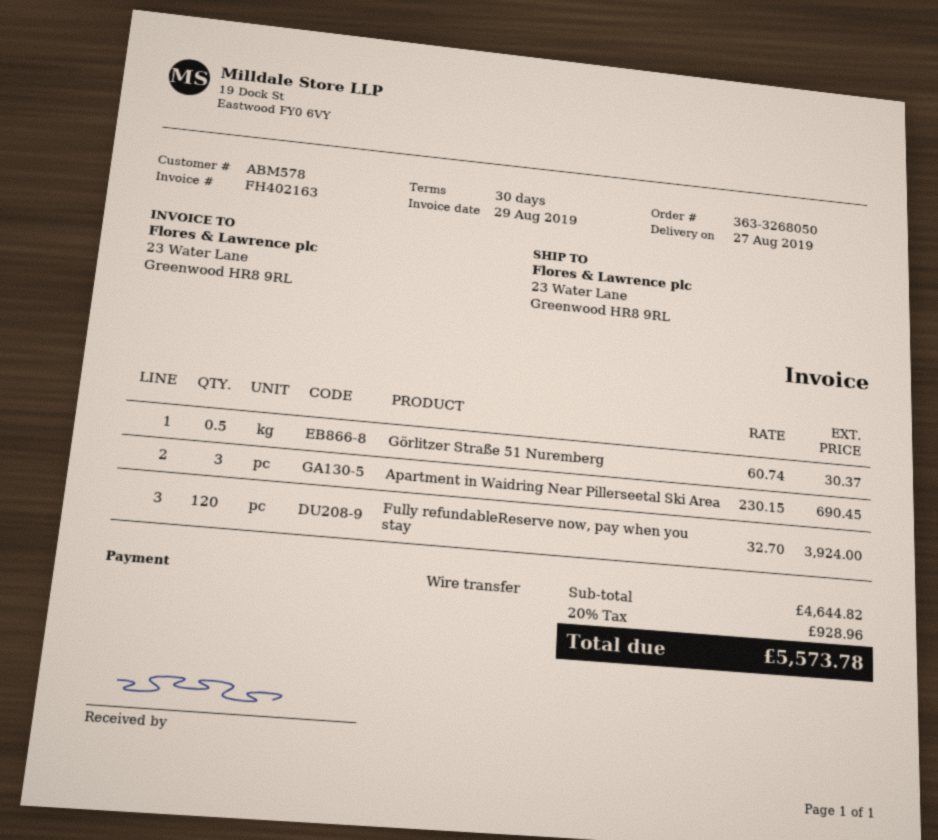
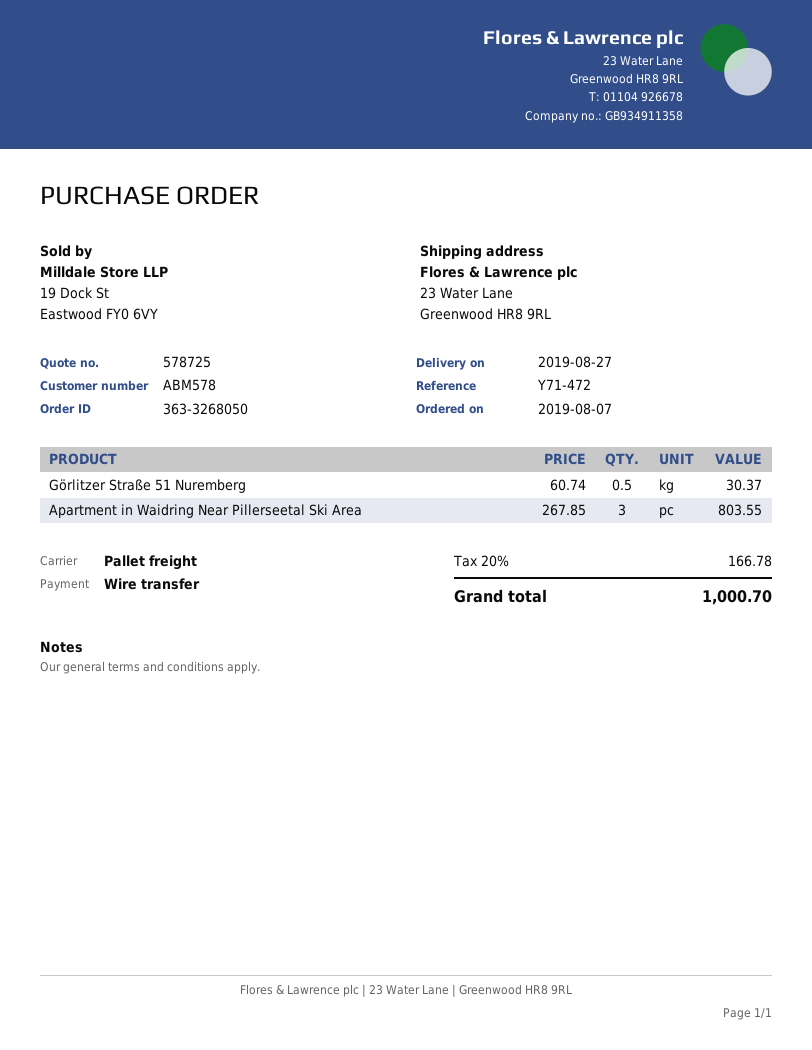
Apartment in Waidring Near Pillerseetal Ski Area: 3 x 230.15 = 690.45 -> 3 x 267.85 = 803.55
Fully refundableReserve now, pay when you stay: 120 x 32.70 = 3924.00 -> none
tax: 20% = 928.96 -> 20% = 166.78
total: 5573.78 -> 1000.70

